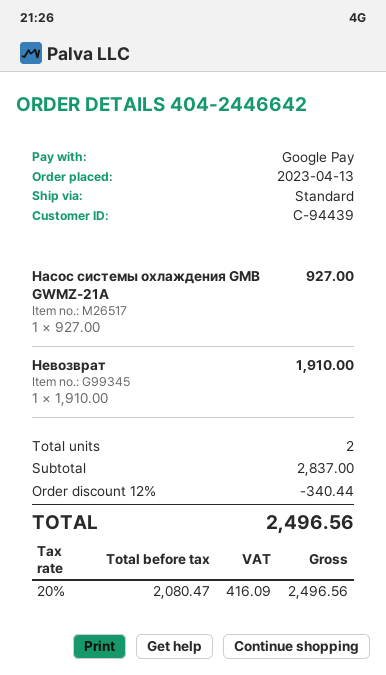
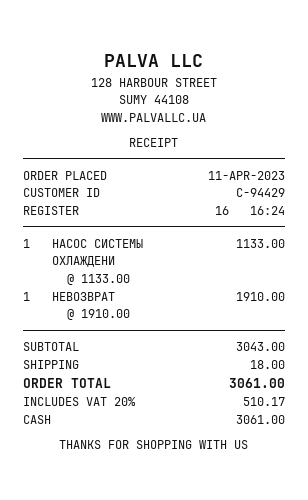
order date: 2023-04-13 -> 2023-04-11
customer number: C-94439 -> C-94429
payment method: Google Pay -> cash
Насос системы охлаждения GMB GWMZ-21A: 1 x 927.00 = 927.00 -> 1 x 1133.00 = 1133.00
subtotal: 2837.00 -> 3043.00
discount: 12% = 340.44 -> none
shipping: none -> 18.00
tax: 20% = 416.09 -> 20% = 510.17
total: 2496.56 -> 3061.00

